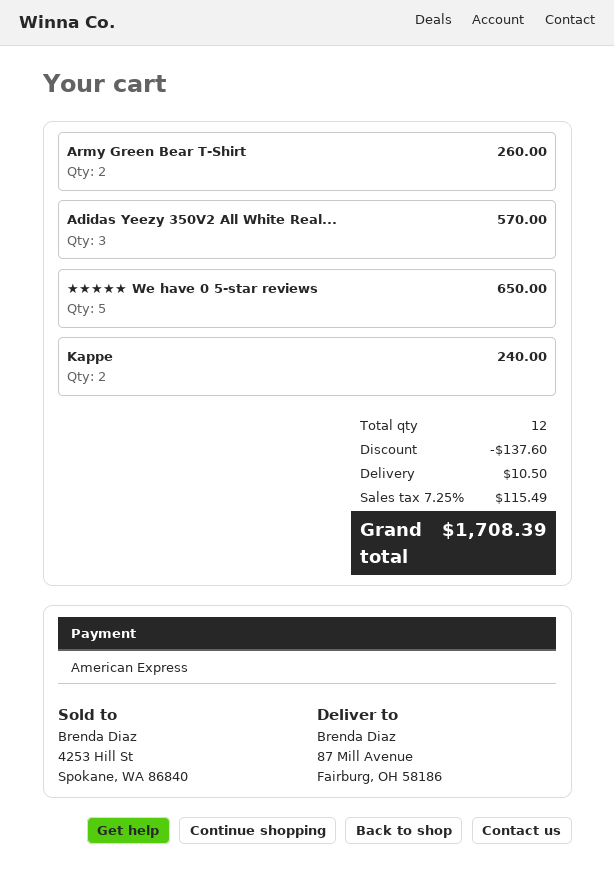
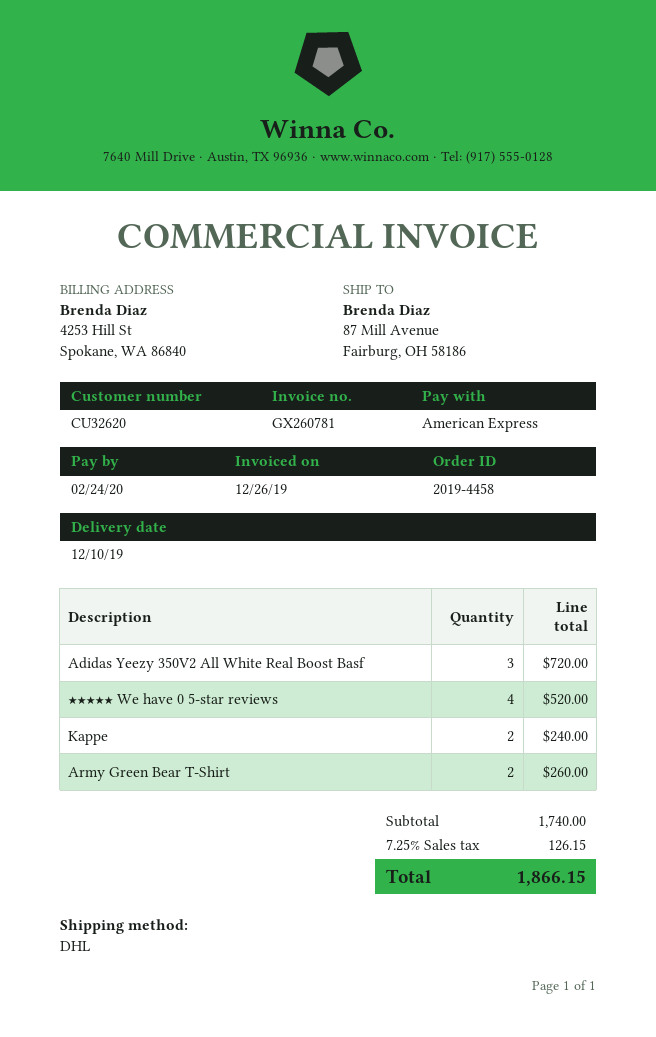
Adidas Yeezy 350V2 All White Real...: 3 for 570.00 -> 3 for 720.00
★★★★★ We have 0 5-star reviews: 5 for 650.00 -> 4 for 520.00
discount: 137.60 -> none
shipping: 10.50 -> none
tax: 7.25% = 115.49 -> 7.25% = 126.15
total: 1708.39 -> 1866.15

